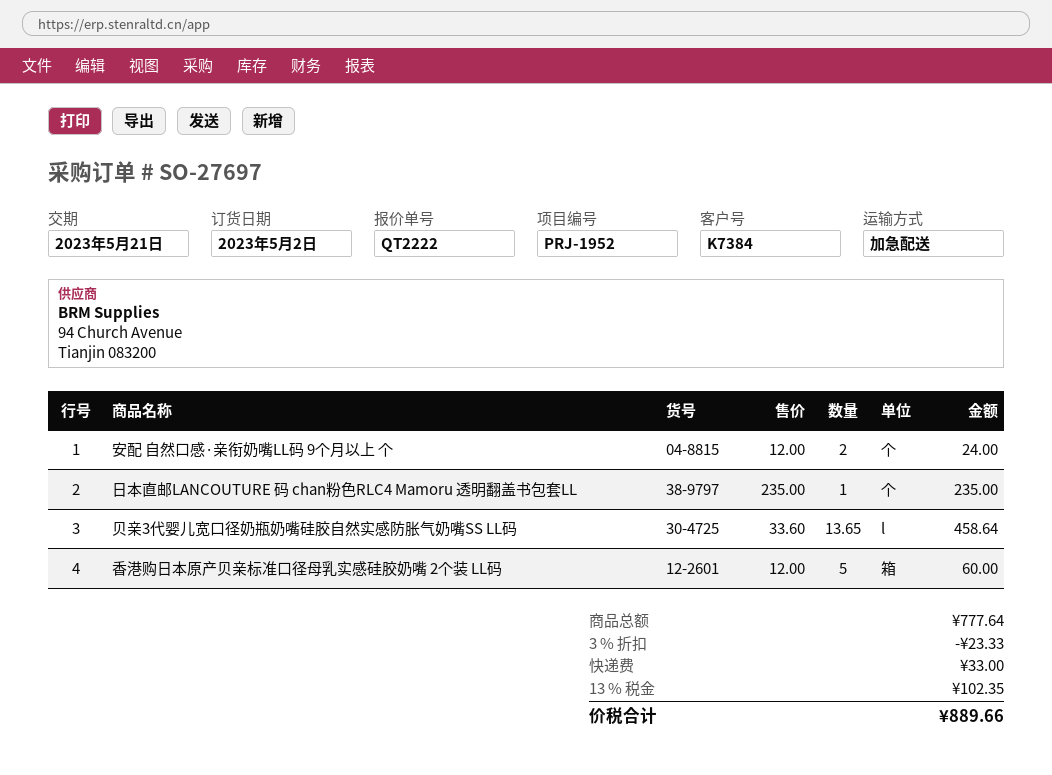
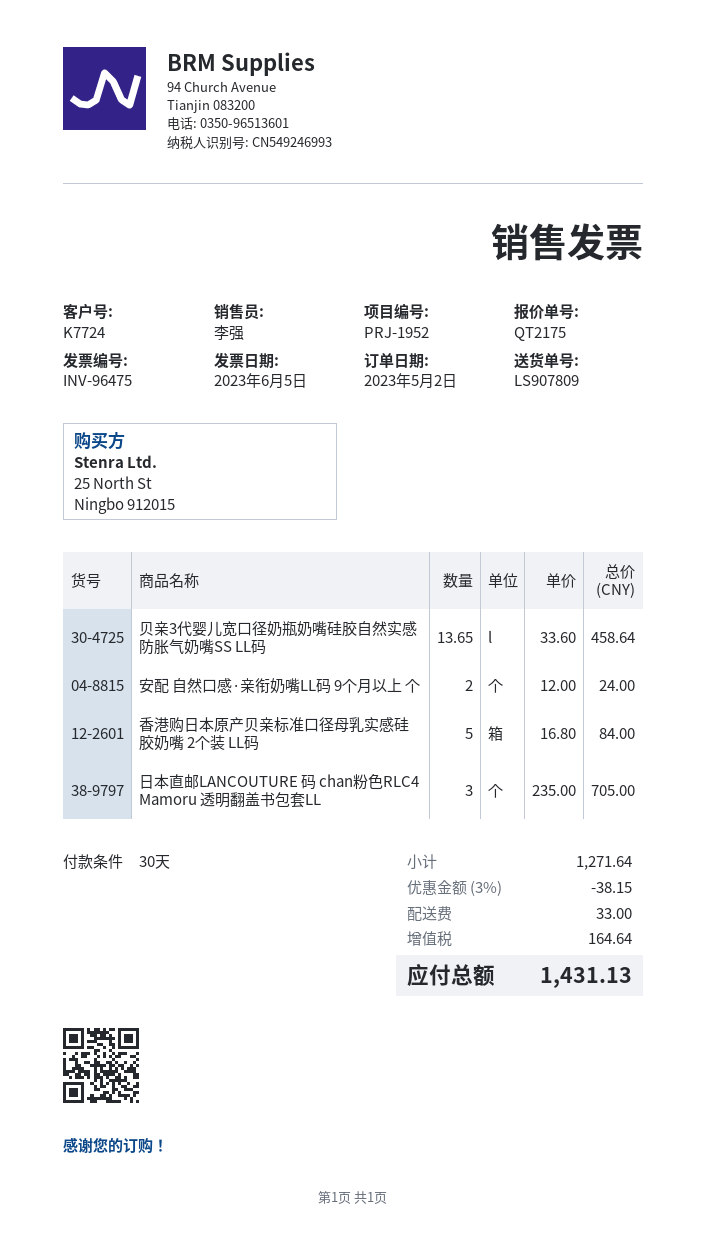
quote number: QT2222 -> QT2175
customer number: K7384 -> K7724
日本直邮LANCOUTURE 码 chan粉色RLC4 Mamoru 透明翻盖书包套LL: 1 x 235.00 = 235.00 -> 3 x 235.00 = 705.00
香港购日本原产贝亲标准口径母乳实感硅胶奶嘴 2个装 LL码: 5 x 12.00 = 60.00 -> 5 x 16.80 = 84.00
subtotal: 777.64 -> 1271.64
discount: 3% = 23.33 -> 3% = 38.15
tax: 102.35 -> 164.64
total: 889.66 -> 1431.13

